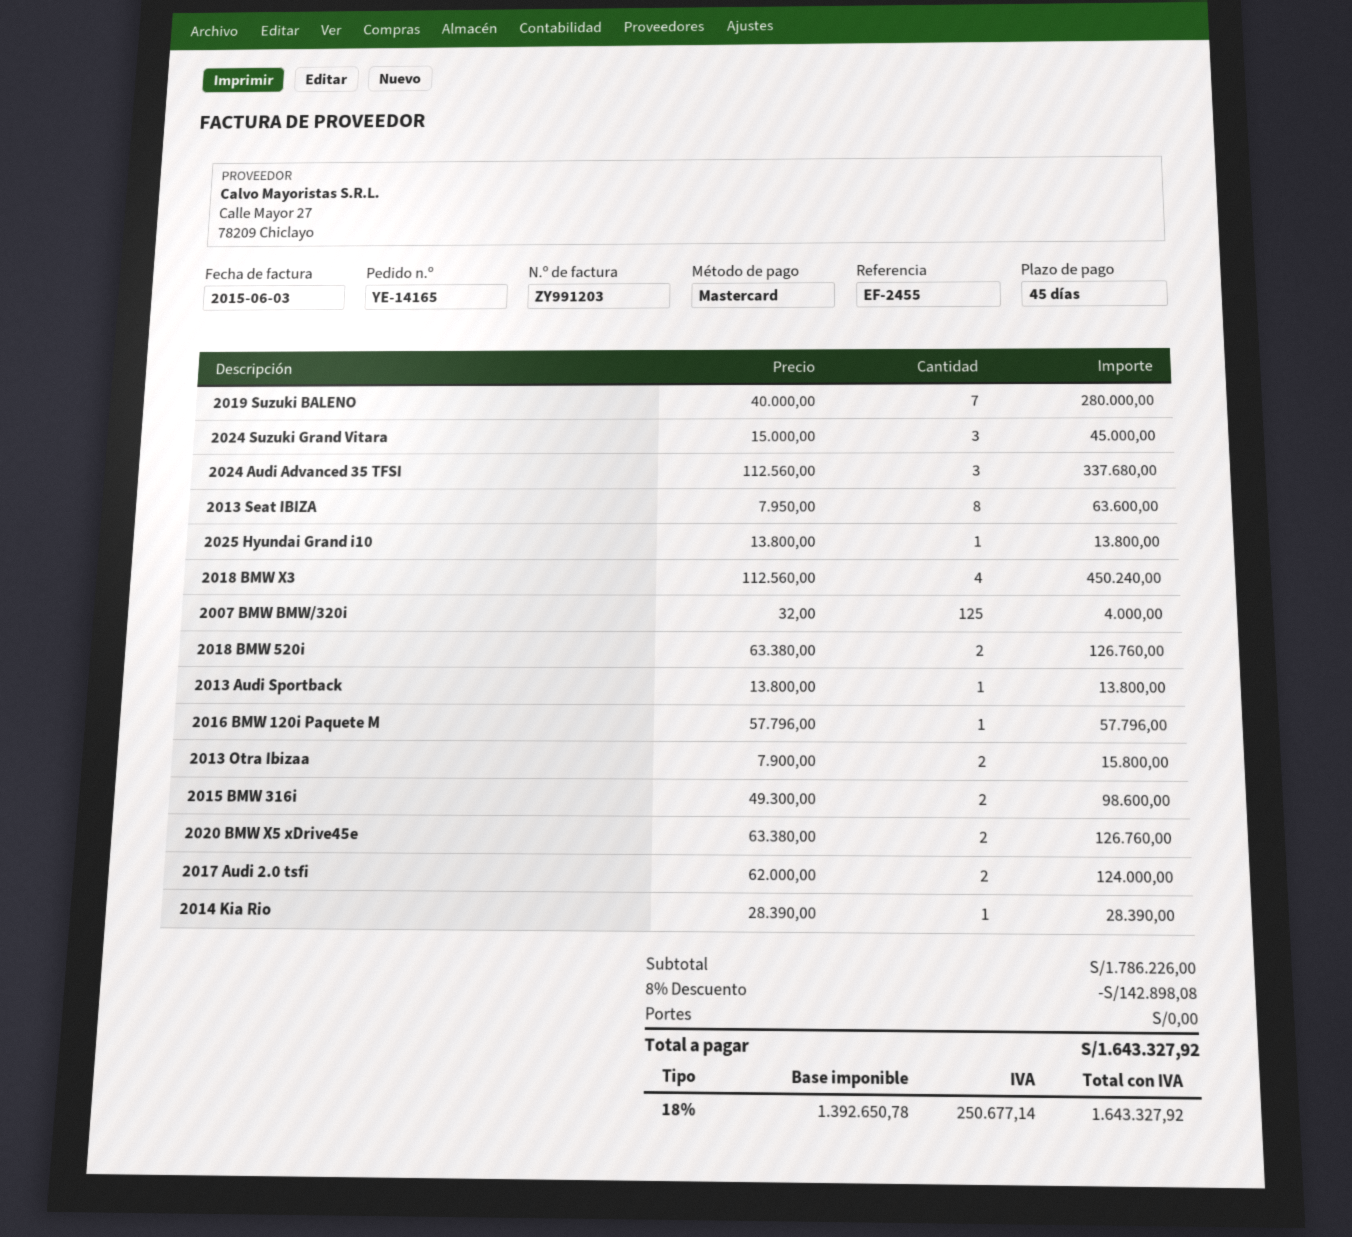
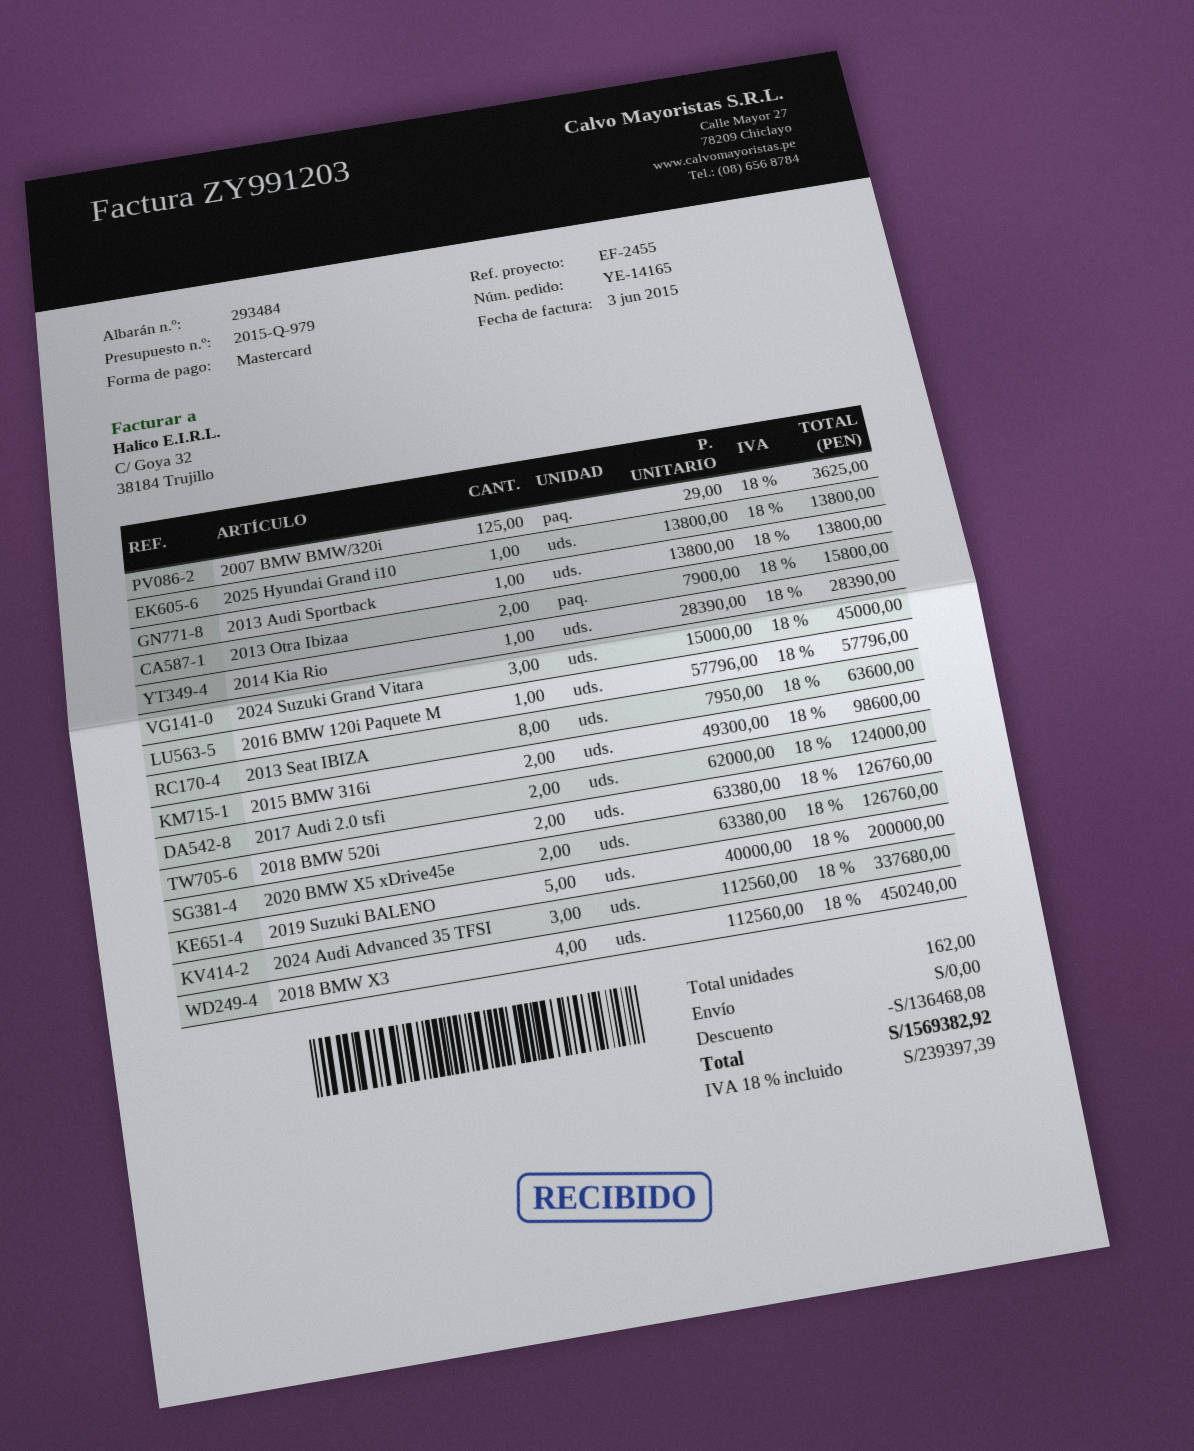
2019 Suzuki BALENO: 7 x 40000.00 = 280000.00 -> 5 x 40000.00 = 200000.00
2007 BMW BMW/320i: 125 x 32.00 = 4000.00 -> 125 x 29.00 = 3625.00
discount: 142898.08 -> 136468.08
tax: 18% = 250677.14 -> 18% = 239397.39
total: 1643327.92 -> 1569382.92

